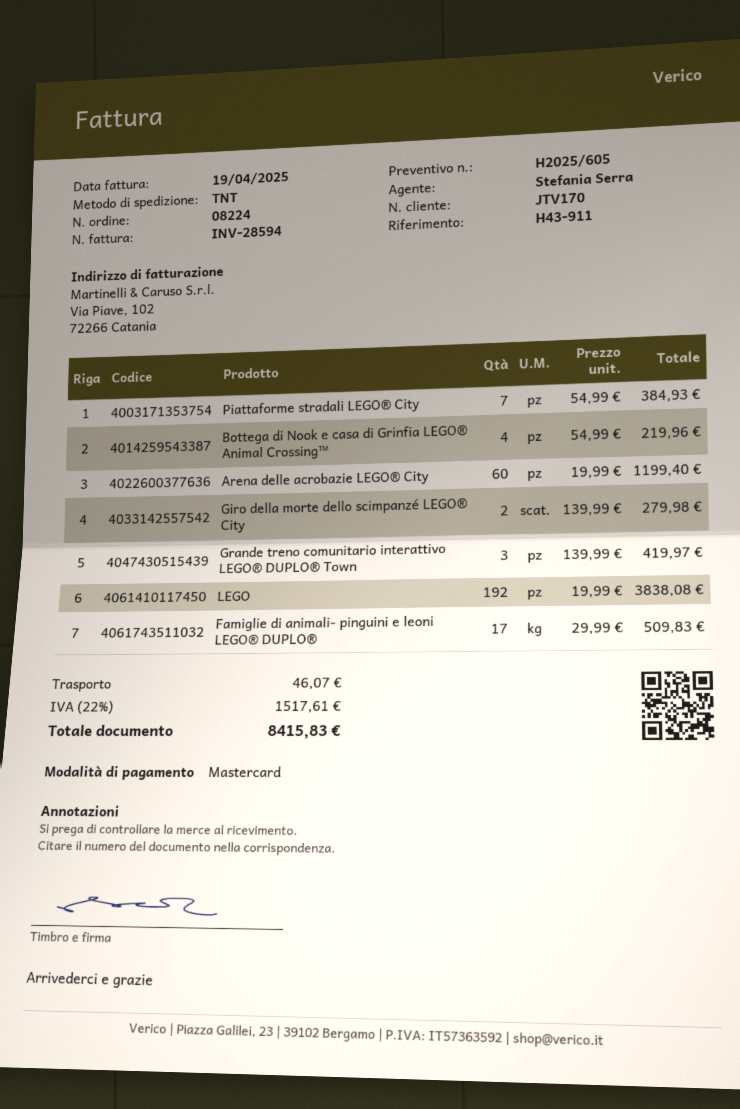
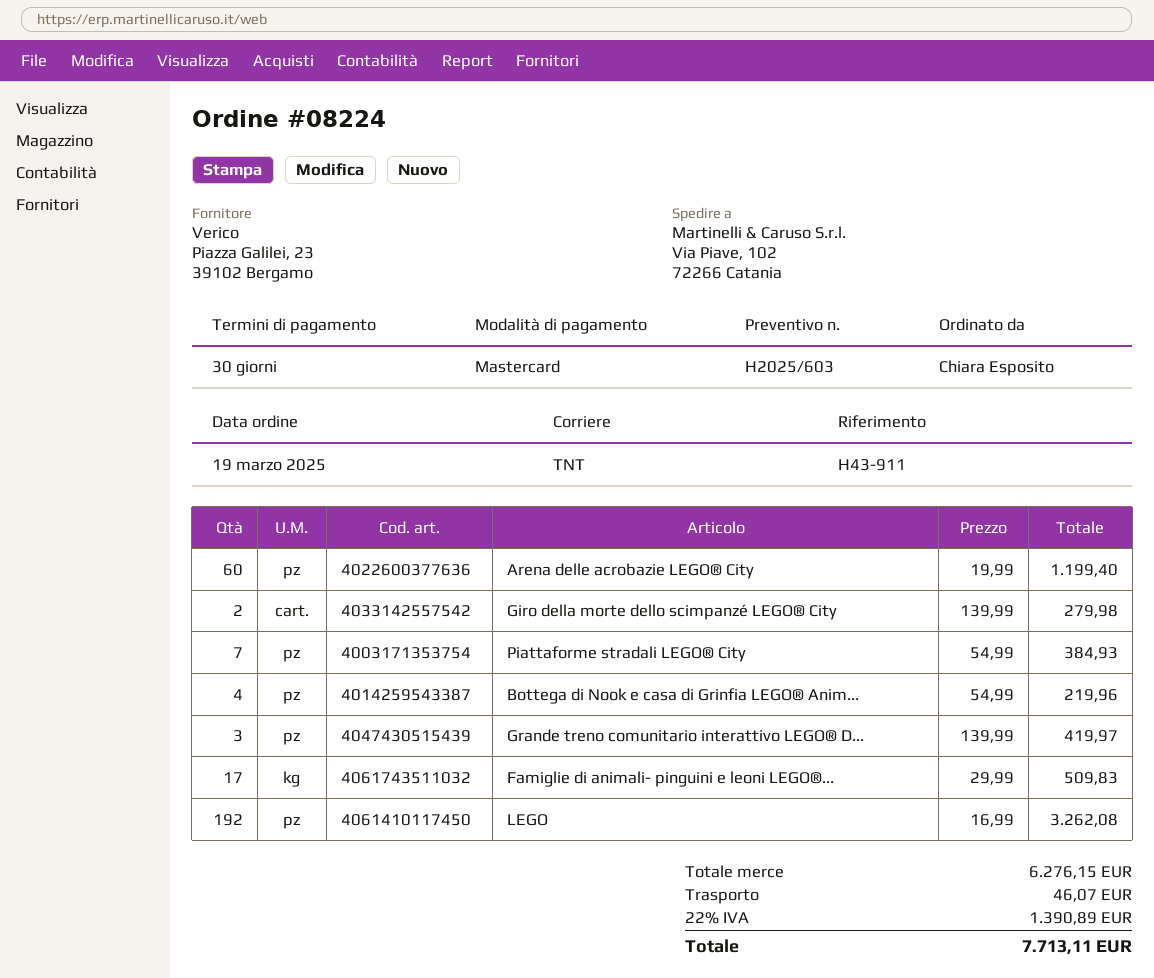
quote number: H2025/605 -> H2025/603
LEGO: 192 x 19.99 = 3838.08 -> 192 x 16.99 = 3262.08
tax: 22% = 1517.61 -> 22% = 1390.89
total: 8415.83 -> 7713.11

